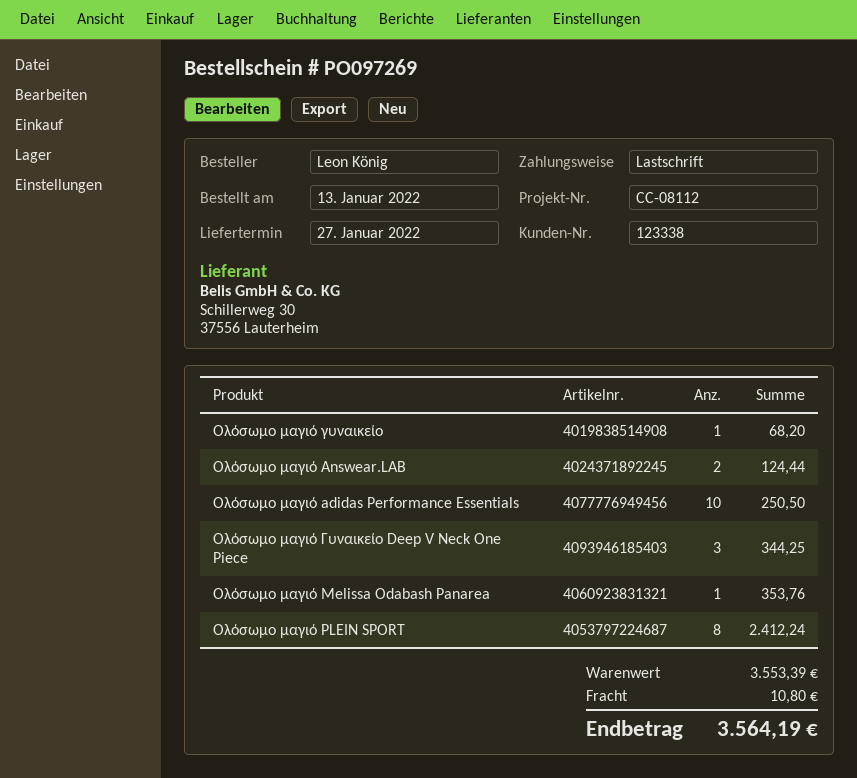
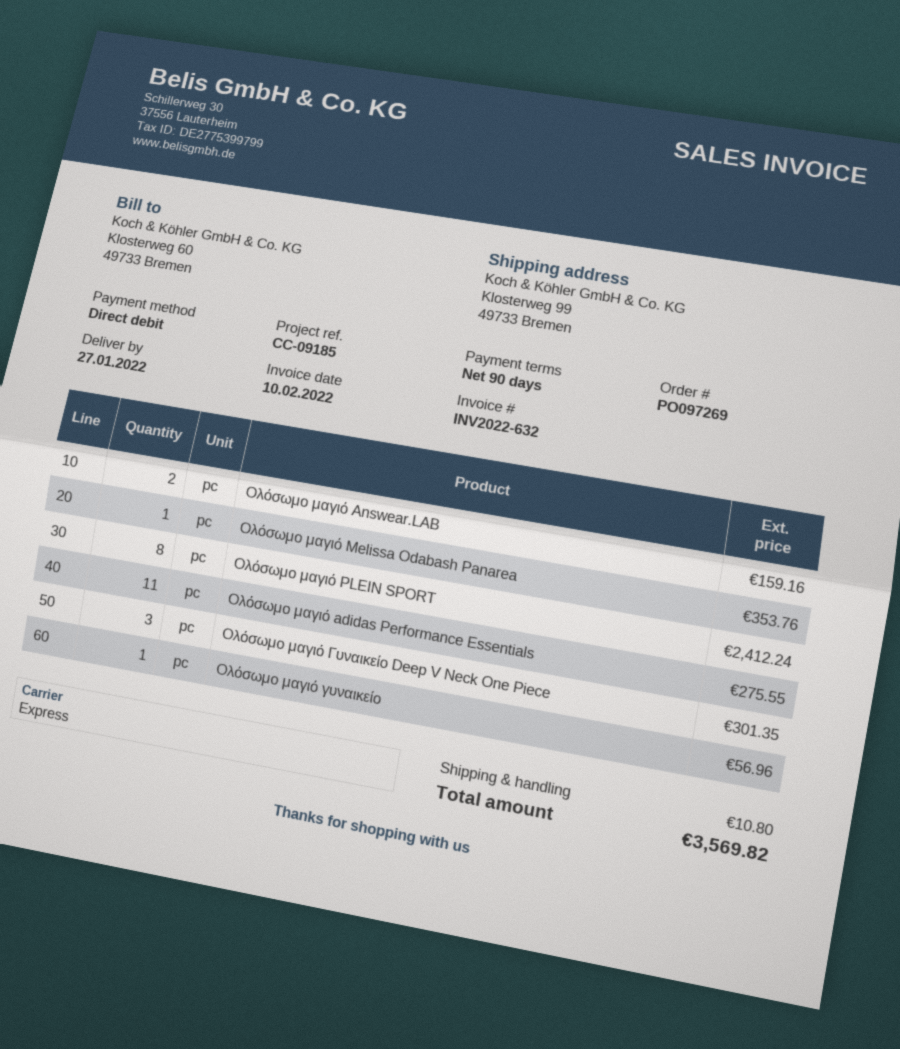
reference: CC-08112 -> CC-09185
Ολόσωμο μαγιό γυναικείο: 1 for 68.20 -> 1 for 56.96
Ολόσωμο μαγιό Answear.LAB: 2 for 124.44 -> 2 for 159.16
Ολόσωμο μαγιό adidas Performance Essentials: 10 for 250.50 -> 11 for 275.55
Ολόσωμο μαγιό Γυναικείο Deep V Neck One Piece: 3 for 344.25 -> 3 for 301.35
total: 3564.19 -> 3569.82

